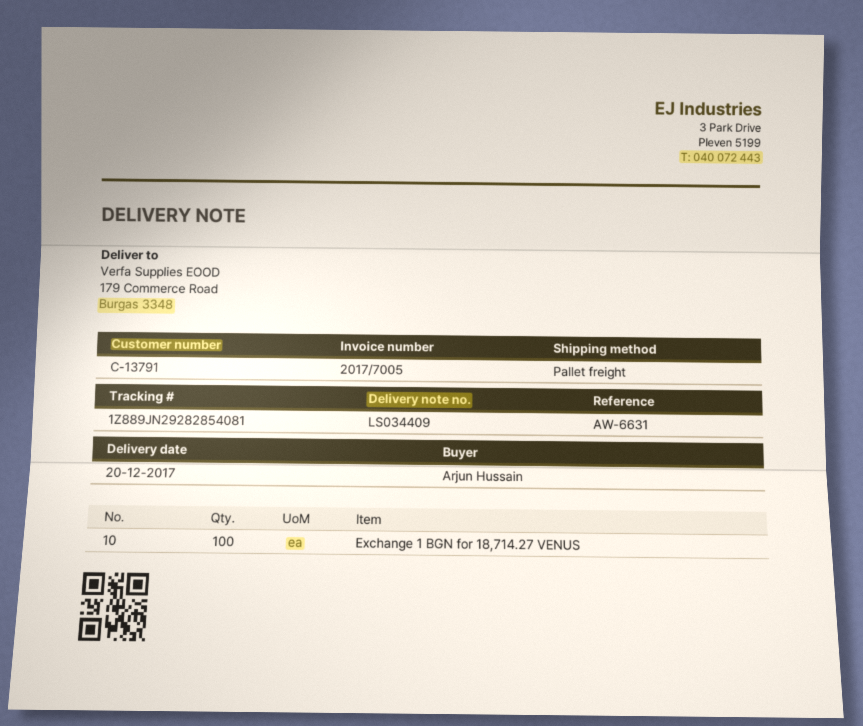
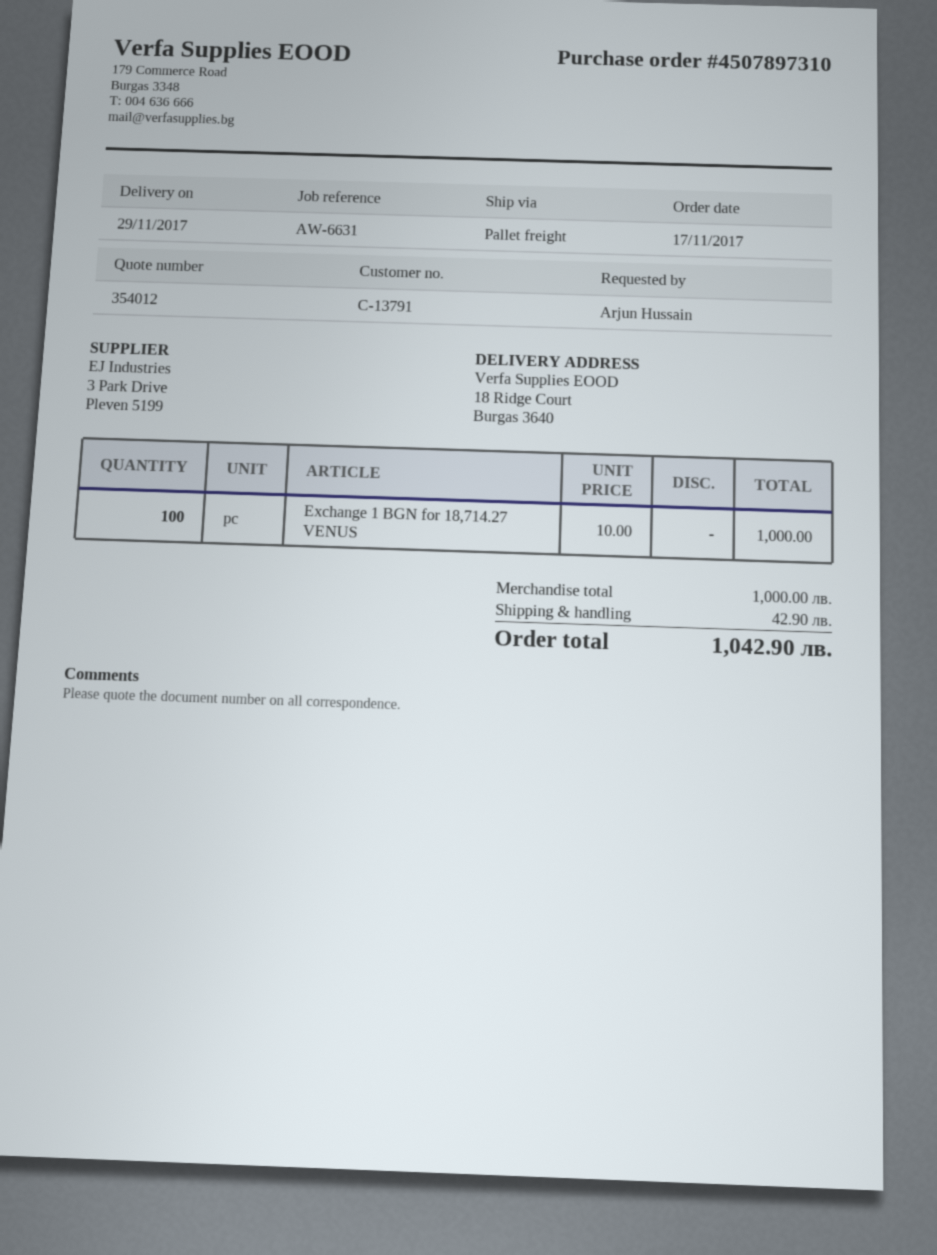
delivery date: 2017-12-20 -> 2017-11-29
ship to: 179 Commerce Road, Burgas 3348 -> 18 Ridge Court, Burgas 3640

